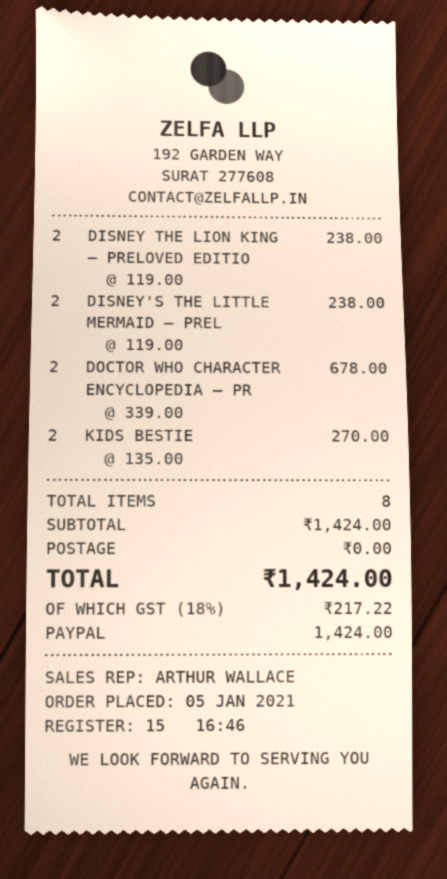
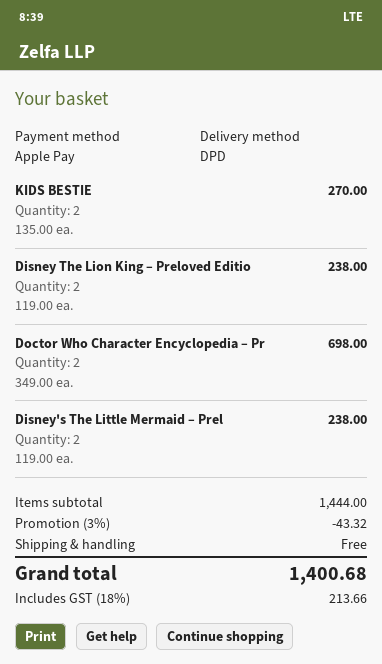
payment method: PayPal -> Apple Pay
DOCTOR WHO CHARACTER ENCYCLOPEDIA – PR: 2 x 339.00 = 678.00 -> 2 x 349.00 = 698.00
subtotal: 1424.00 -> 1444.00
discount: none -> 3% = 43.32
tax: 18% = 217.22 -> 18% = 213.66
total: 1424.00 -> 1400.68

